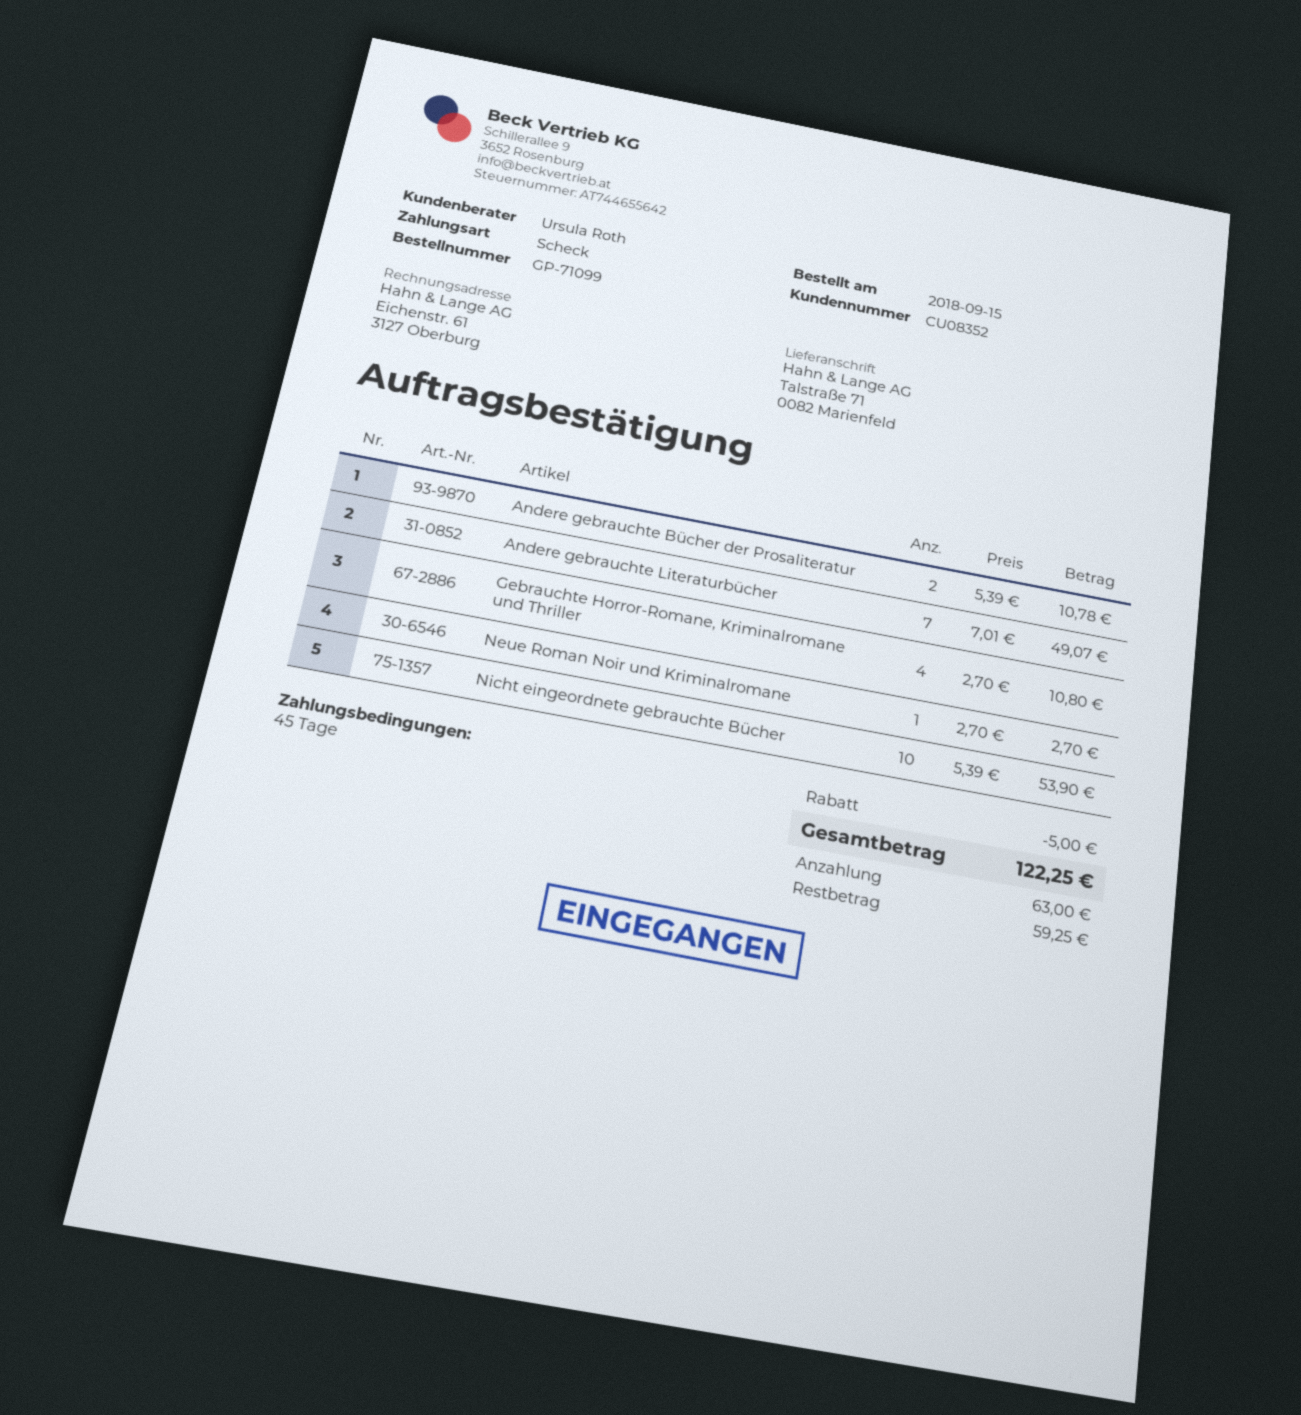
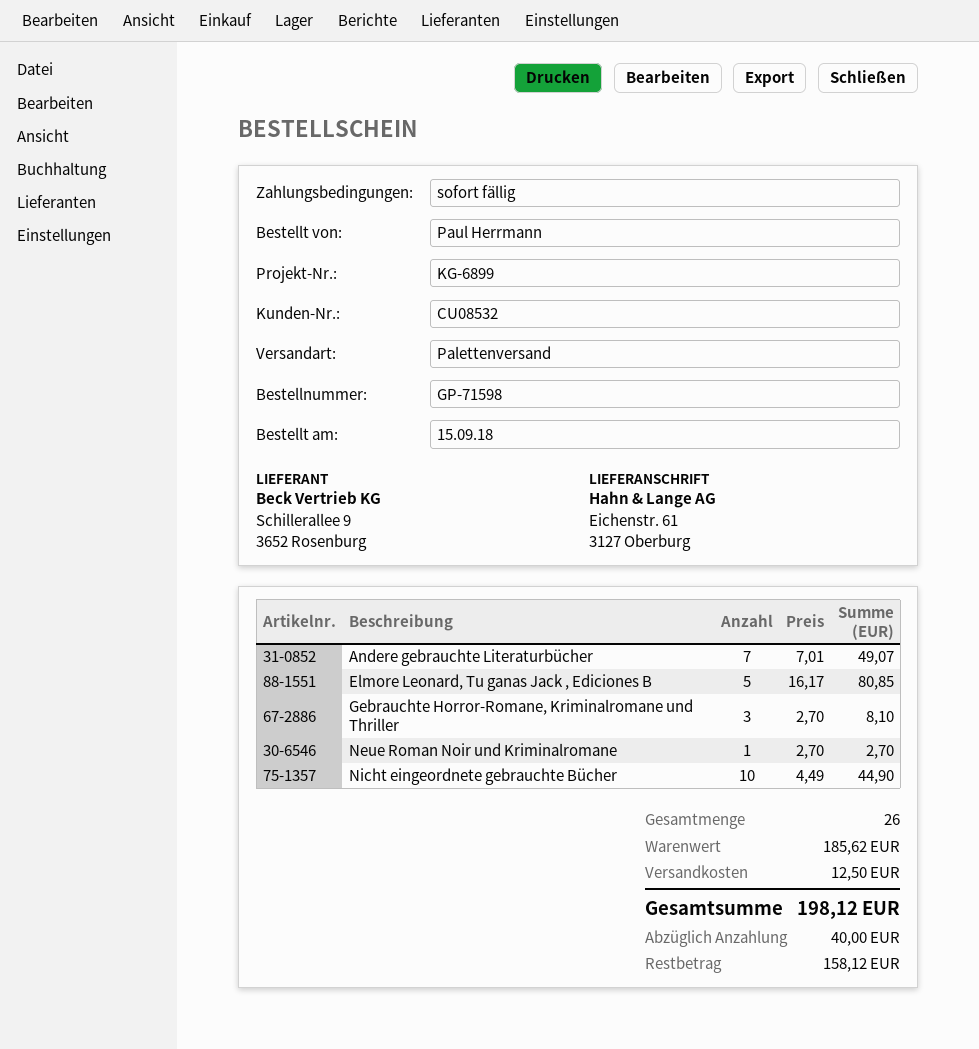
order number: GP-71099 -> GP-71598
payment terms: 45 days -> on receipt
customer number: CU08352 -> CU08532
ship to: Talstraße 71, 0082 Marienfeld -> Eichenstr. 61, 3127 Oberburg
Andere gebrauchte Bücher der Prosaliteratur: 2 x 5.39 = 10.78 -> none
Gebrauchte Horror-Romane, Kriminalromane und Thriller: 4 x 2.70 = 10.80 -> 3 x 2.70 = 8.10
Nicht eingeordnete gebrauchte Bücher: 10 x 5.39 = 53.90 -> 10 x 4.49 = 44.90
Elmore Leonard, Tu ganas Jack , Ediciones B: none -> 5 x 16.17 = 80.85
discount: 5.00 -> none
shipping: none -> 12.50
total: 122.25 -> 198.12
deposit: 63.00 -> 40.00
balance: 59.25 -> 158.12

